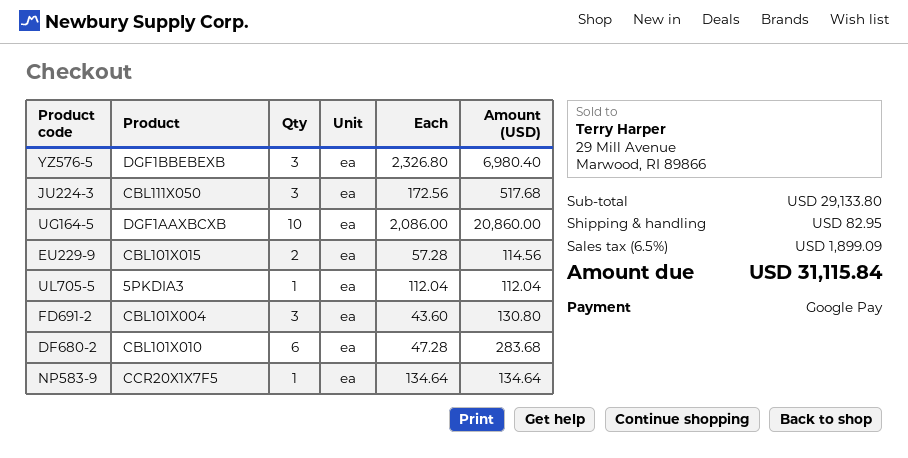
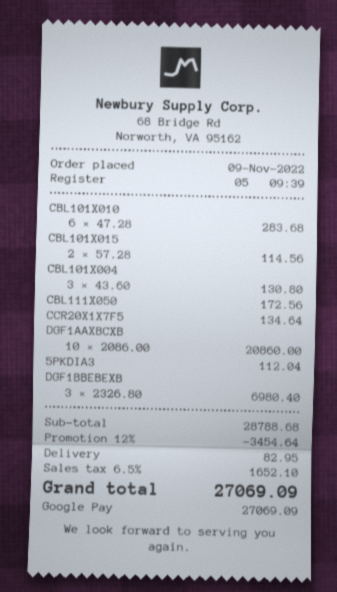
CBL111X050: 3 x 172.56 = 517.68 -> 1 x 172.56 = 172.56
subtotal: 29133.80 -> 28788.68
discount: none -> 12% = 3454.64
tax: 6.5% = 1899.09 -> 6.5% = 1652.10
total: 31115.84 -> 27069.09

